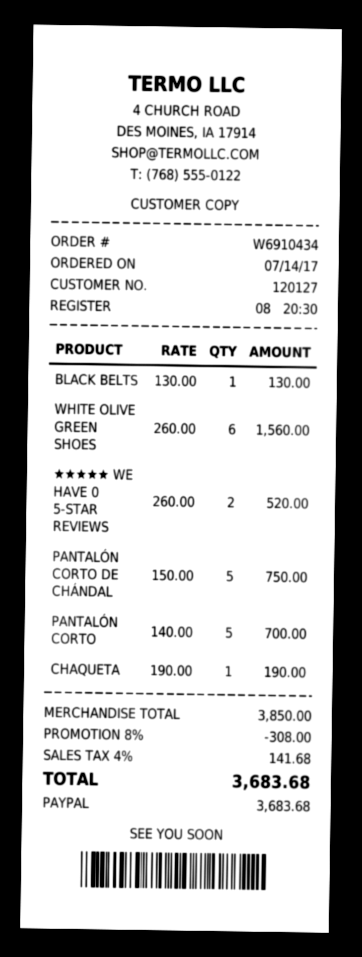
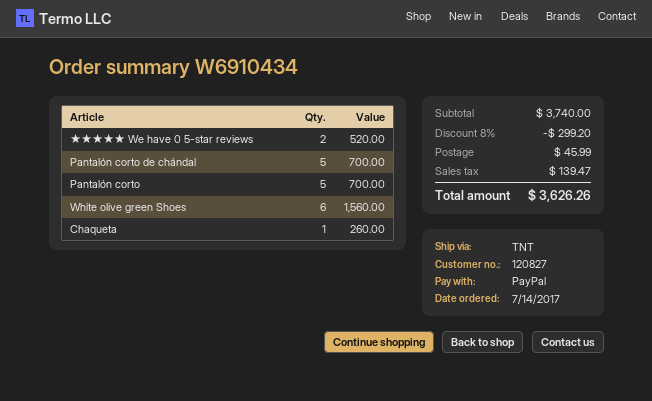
customer number: 120127 -> 120827
BLACK BELTS: 1 for 130.00 -> none
PANTALÓN CORTO DE CHÁNDAL: 5 for 750.00 -> 5 for 700.00
CHAQUETA: 1 for 190.00 -> 1 for 260.00
subtotal: 3850.00 -> 3740.00
discount: 8% = 308.00 -> 8% = 299.20
shipping: none -> 45.99
tax: 141.68 -> 139.47
total: 3683.68 -> 3626.26

